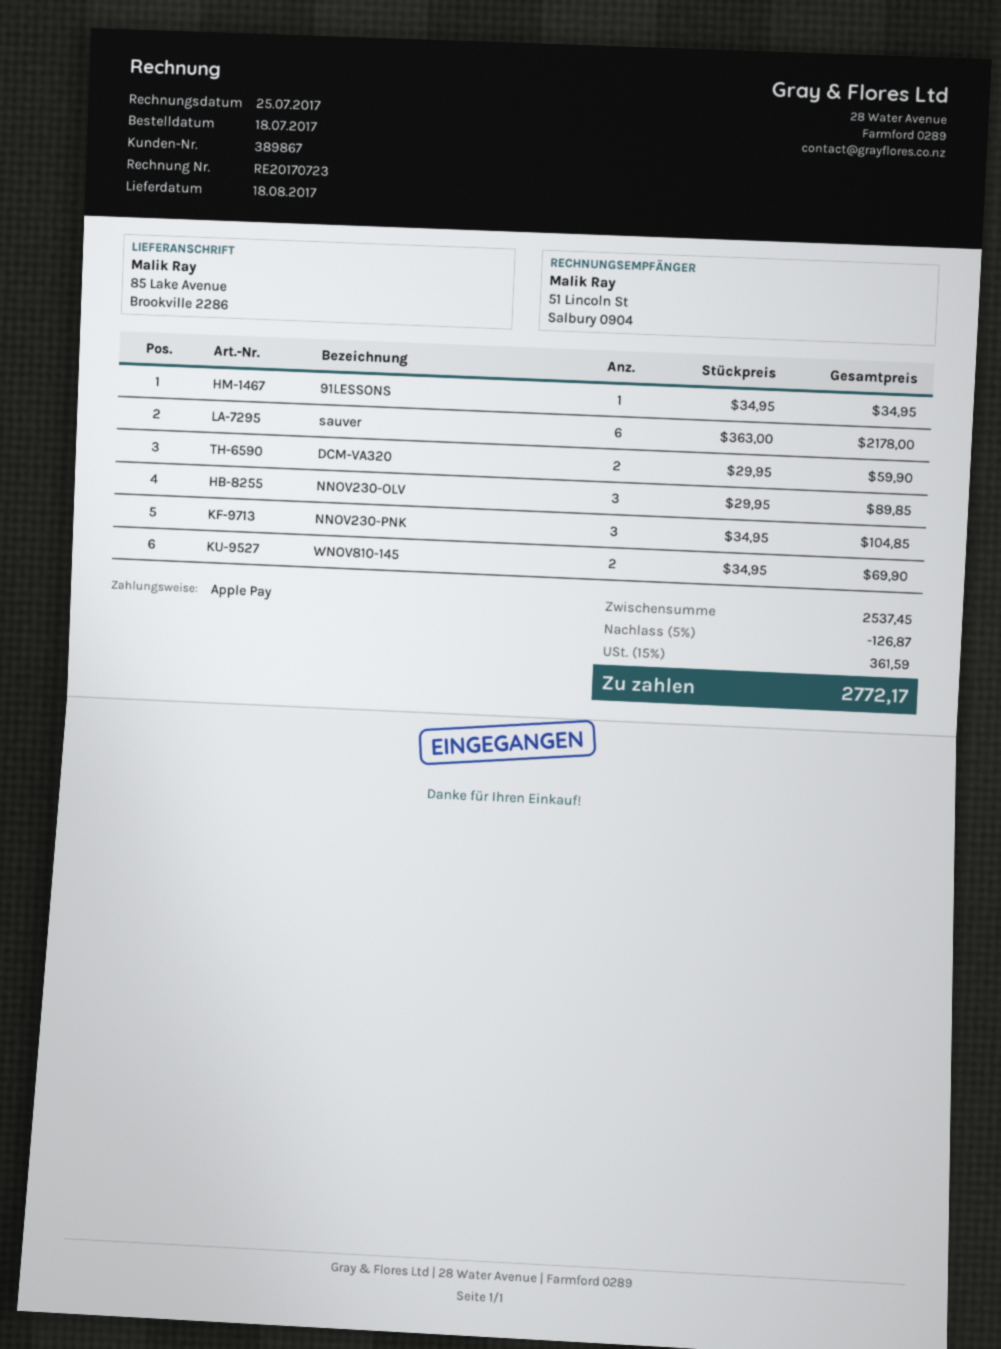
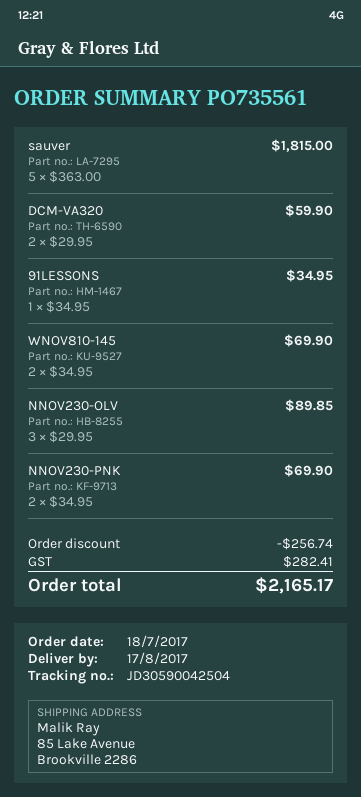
delivery date: 2017-08-18 -> 2017-08-17
sauver: 6 x 363.00 = 2178.00 -> 5 x 363.00 = 1815.00
NNOV230-PNK: 3 x 34.95 = 104.85 -> 2 x 34.95 = 69.90
discount: 126.87 -> 256.74
tax: 361.59 -> 282.41
total: 2772.17 -> 2165.17

